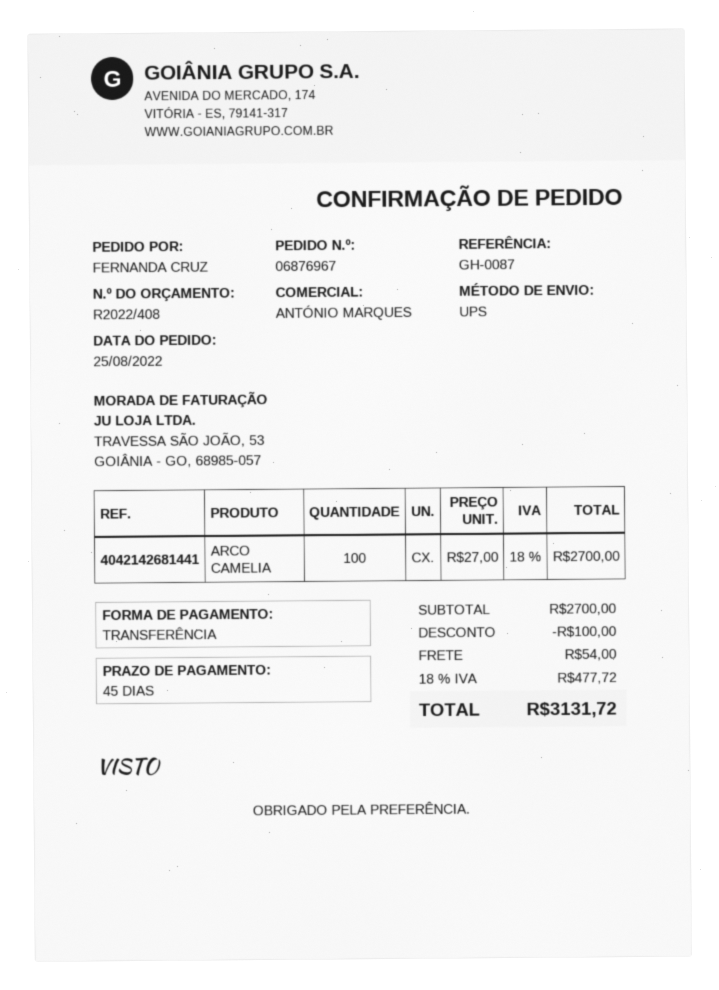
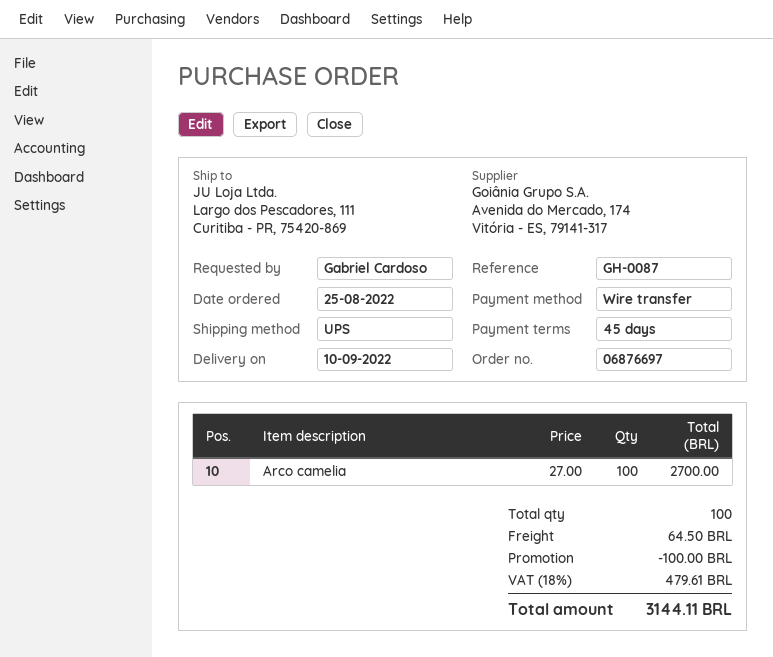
order number: 06876967 -> 06876697
ordered by: FERNANDA CRUZ -> Gabriel Cardoso
shipping: 54.00 -> 64.50
tax: 18% = 477.72 -> 18% = 479.61
total: 3131.72 -> 3144.11

